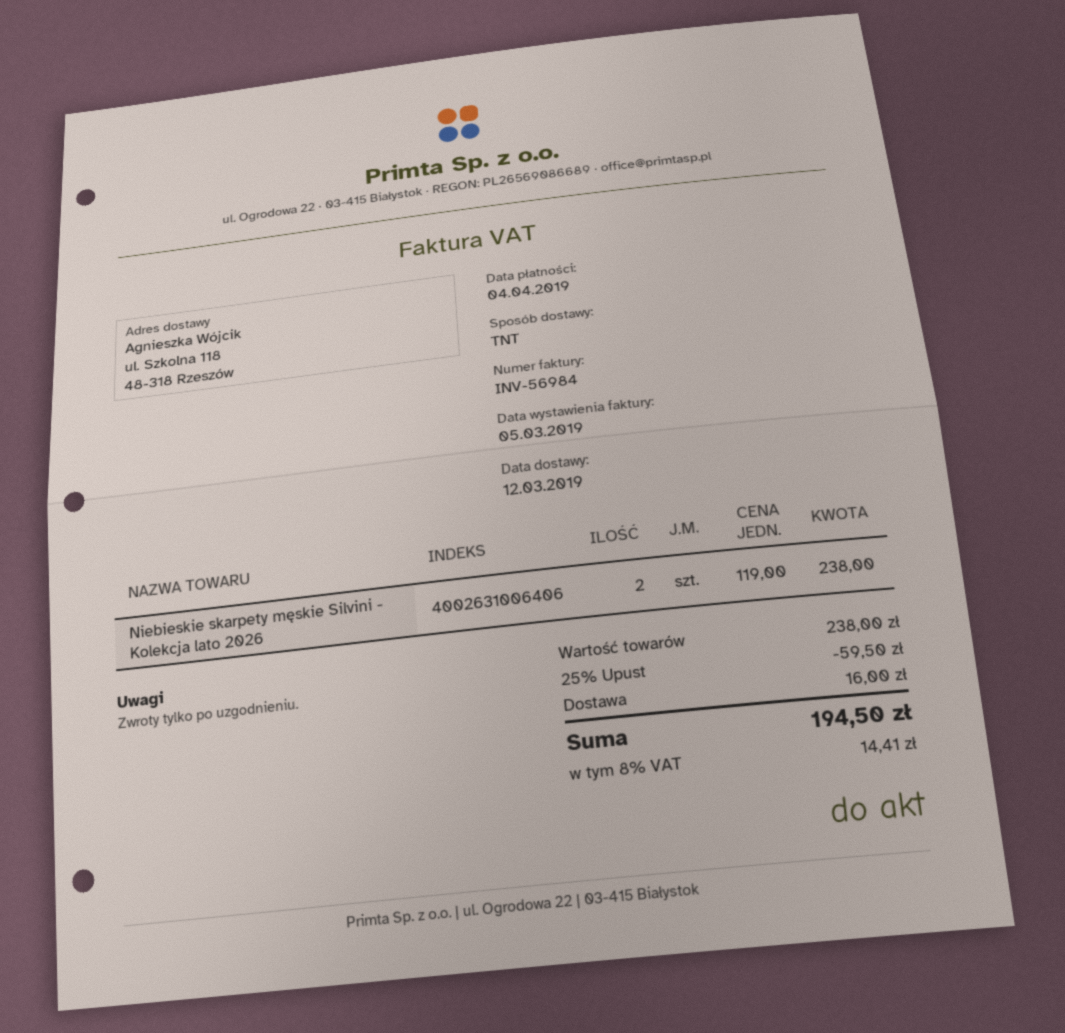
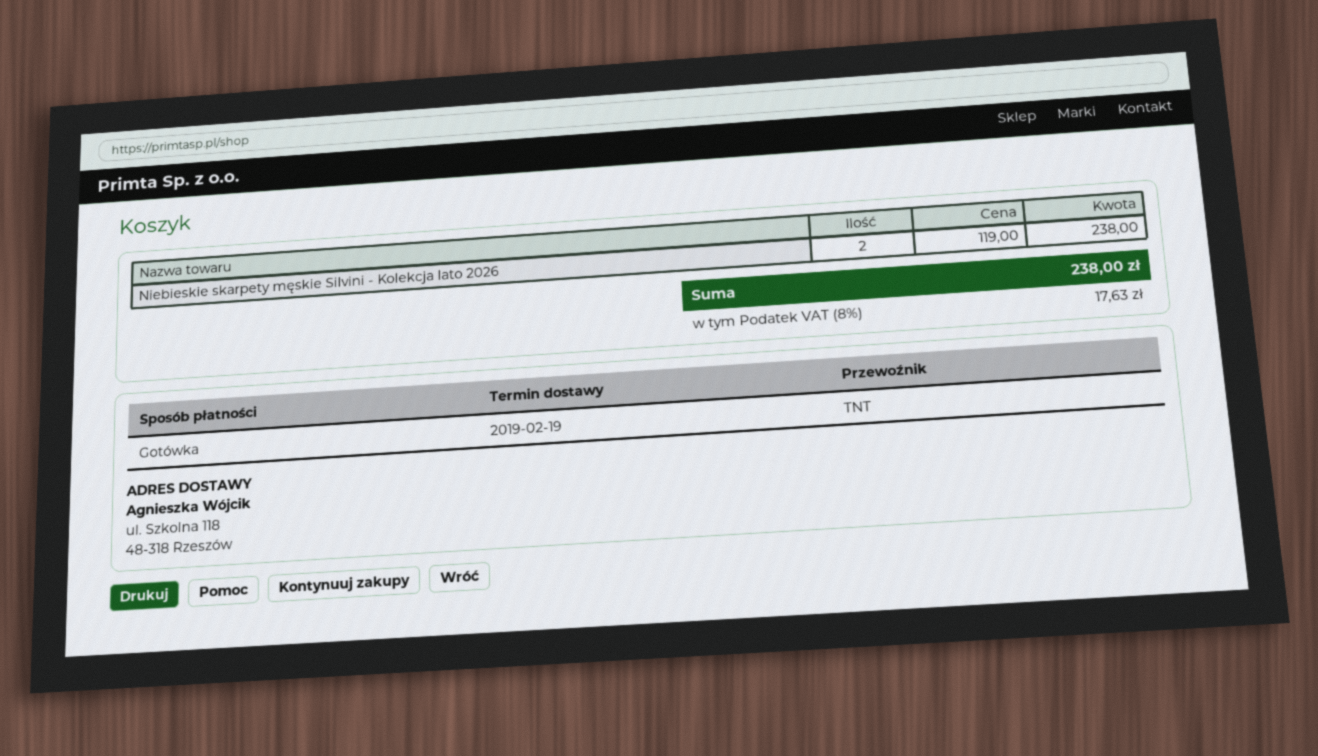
delivery date: 2019-03-12 -> 2019-02-19
discount: 25% = 59.50 -> none
shipping: 16.00 -> none
tax: 8% = 14.41 -> 8% = 17.63
total: 194.50 -> 238.00

